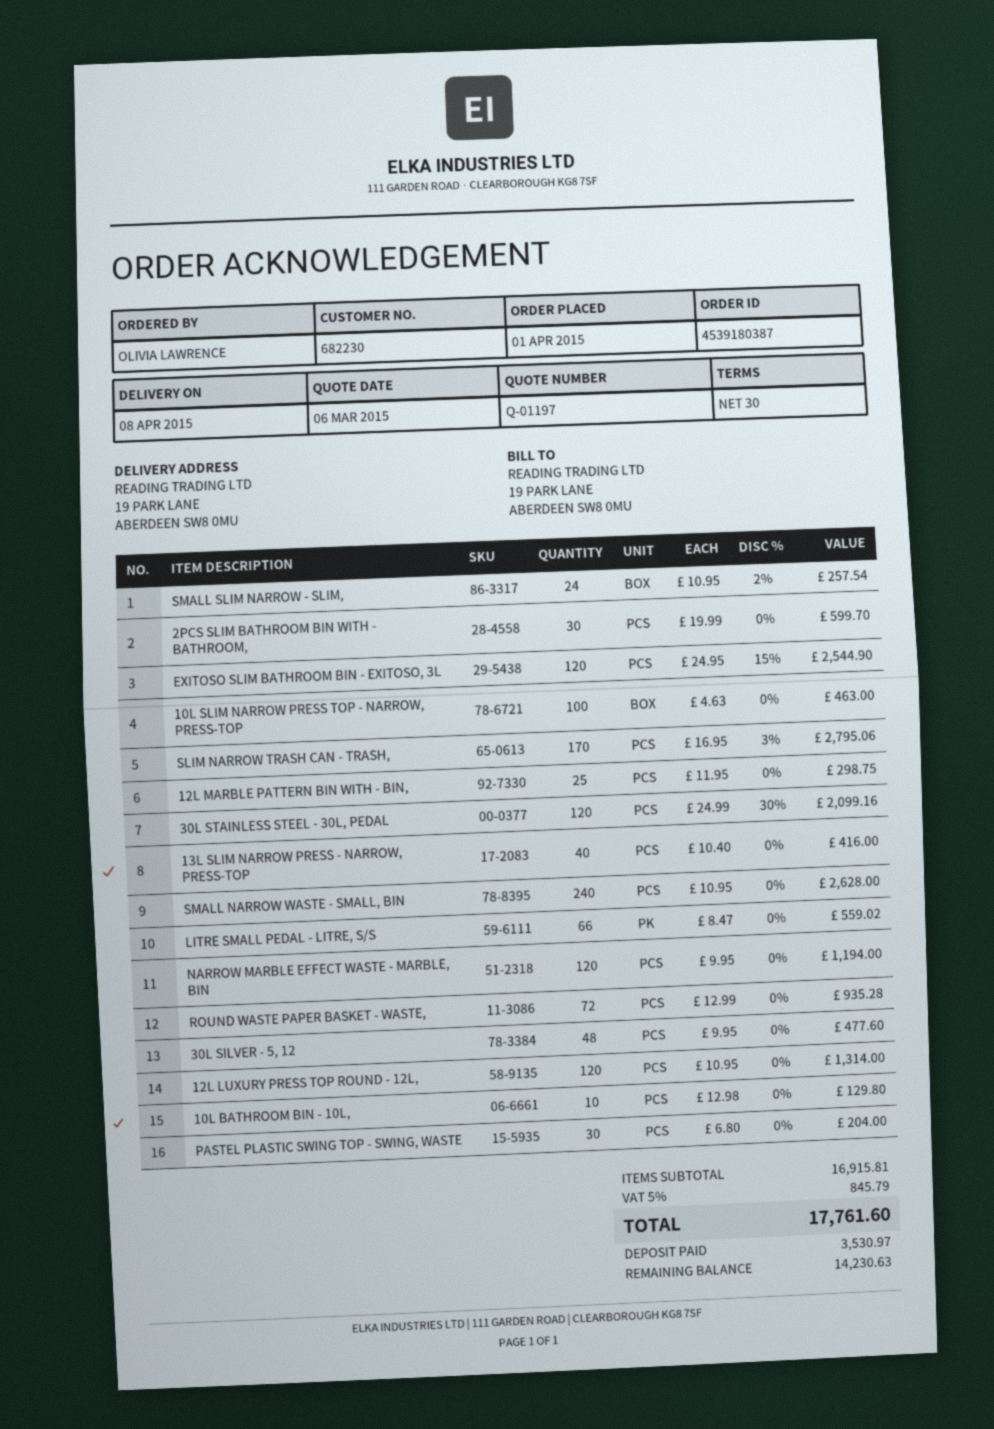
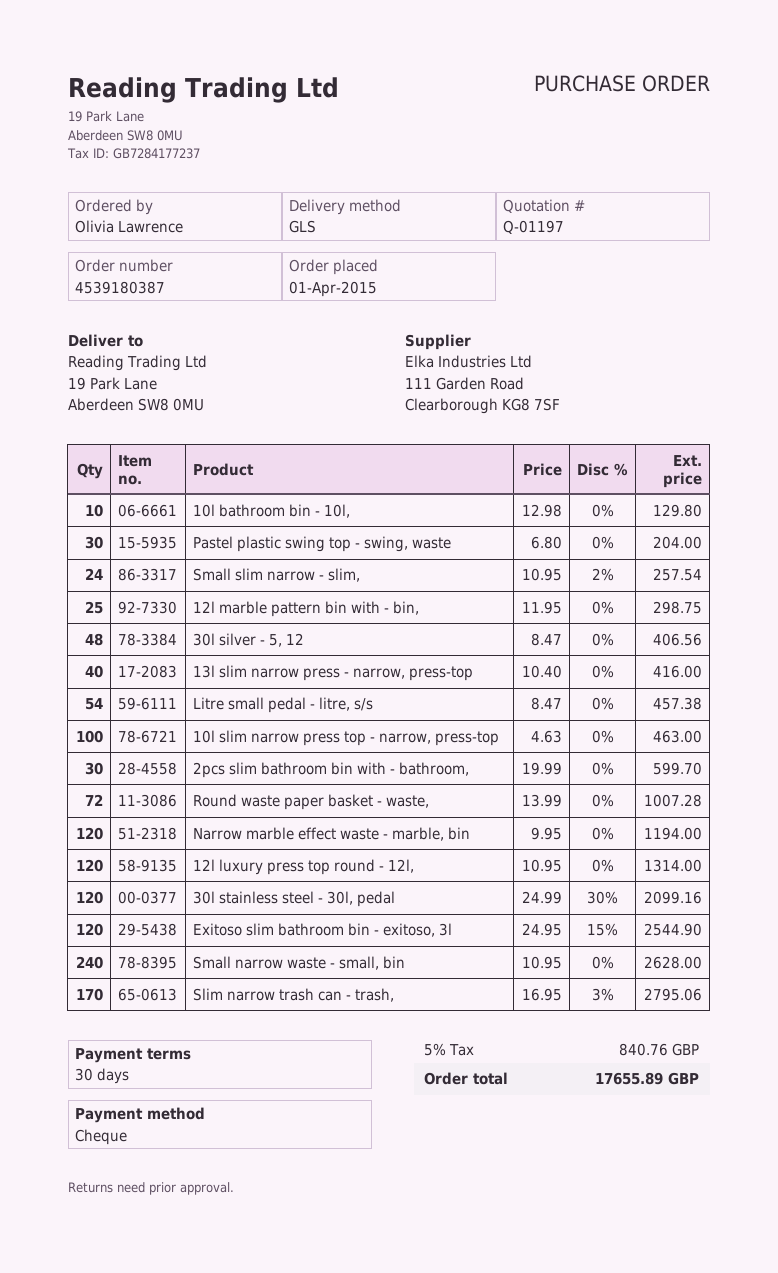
LITRE SMALL PEDAL - LITRE, S/S: 66 x 8.47 = 559.02 -> 54 x 8.47 = 457.38
ROUND WASTE PAPER BASKET - WASTE,: 72 x 12.99 = 935.28 -> 72 x 13.99 = 1007.28
30L SILVER - 5, 12: 48 x 9.95 = 477.60 -> 48 x 8.47 = 406.56
tax: 5% = 845.79 -> 5% = 840.76
total: 17761.60 -> 17655.89

